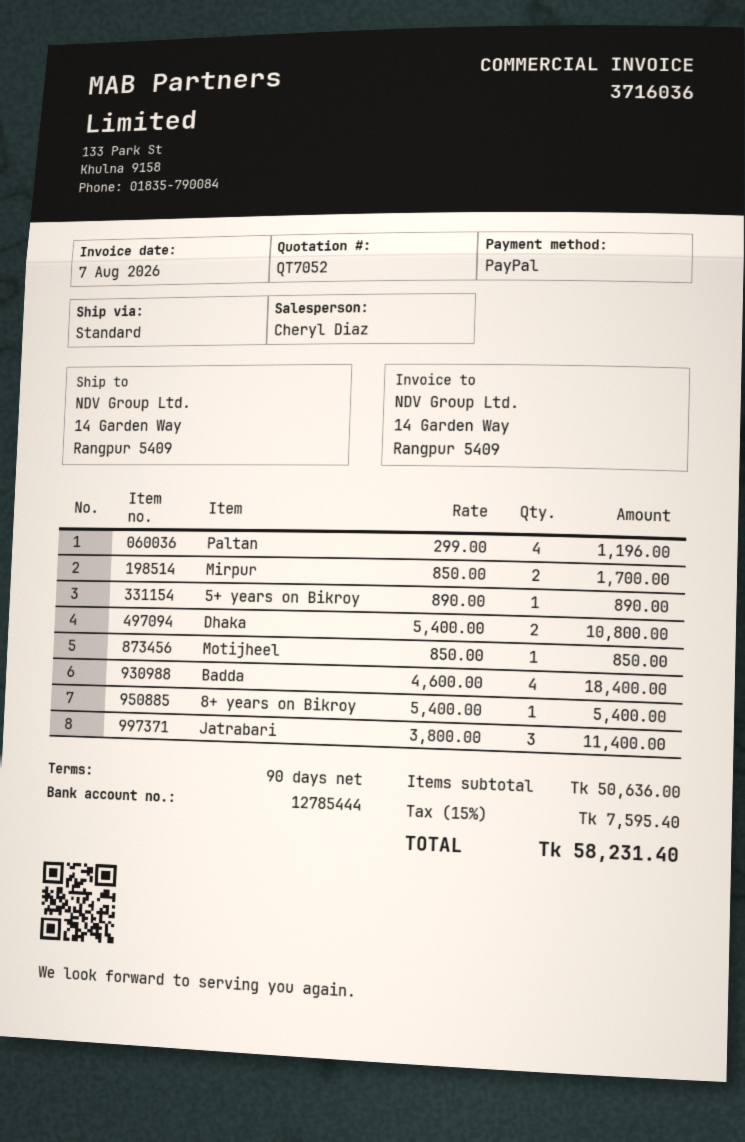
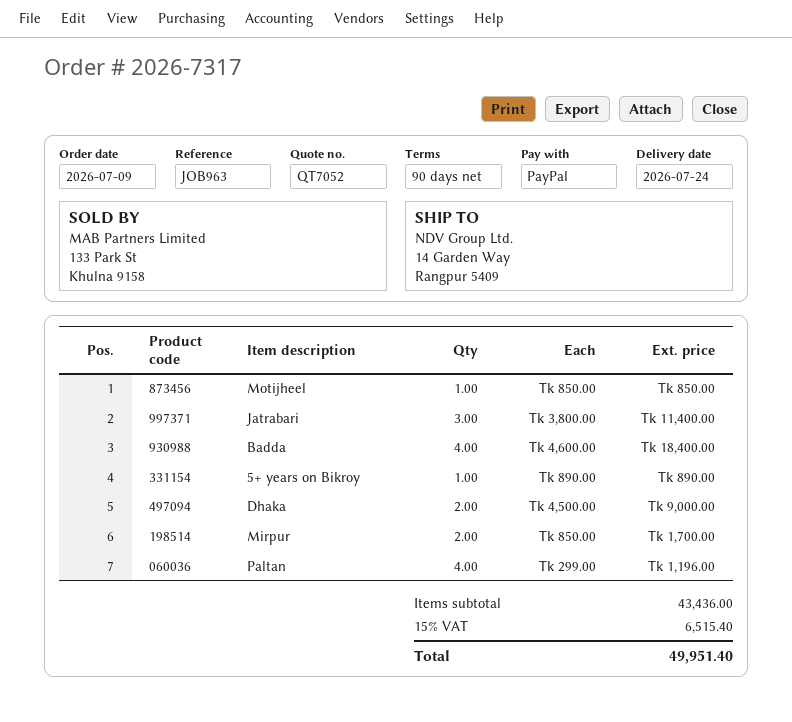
Dhaka: 2 x 5400.00 = 10800.00 -> 2 x 4500.00 = 9000.00
8+ years on Bikroy: 1 x 5400.00 = 5400.00 -> none
subtotal: 50636.00 -> 43436.00
tax: 15% = 7595.40 -> 15% = 6515.40
total: 58231.40 -> 49951.40

